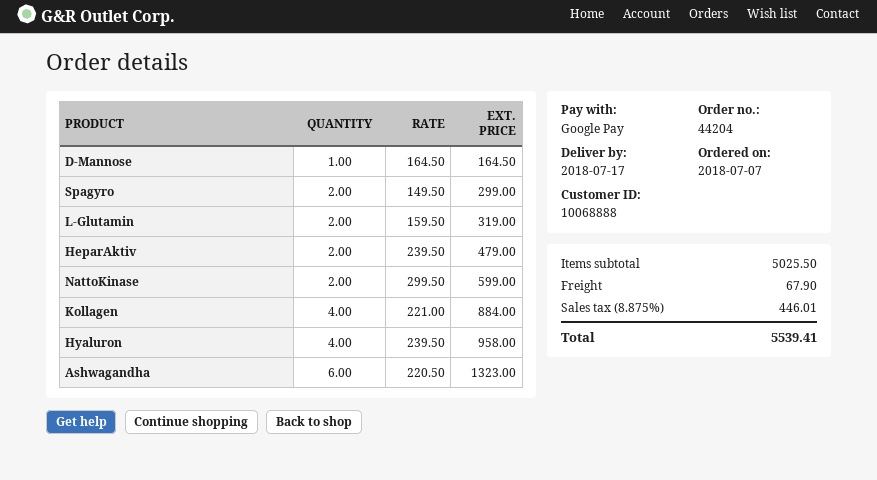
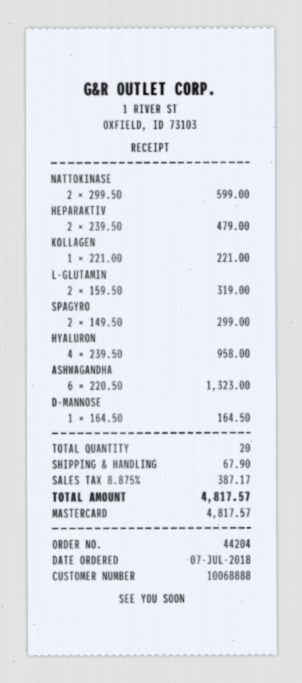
payment method: Google Pay -> Mastercard
Kollagen: 4 x 221.00 = 884.00 -> 1 x 221.00 = 221.00
tax: 8.875% = 446.01 -> 8.875% = 387.17
total: 5539.41 -> 4817.57

